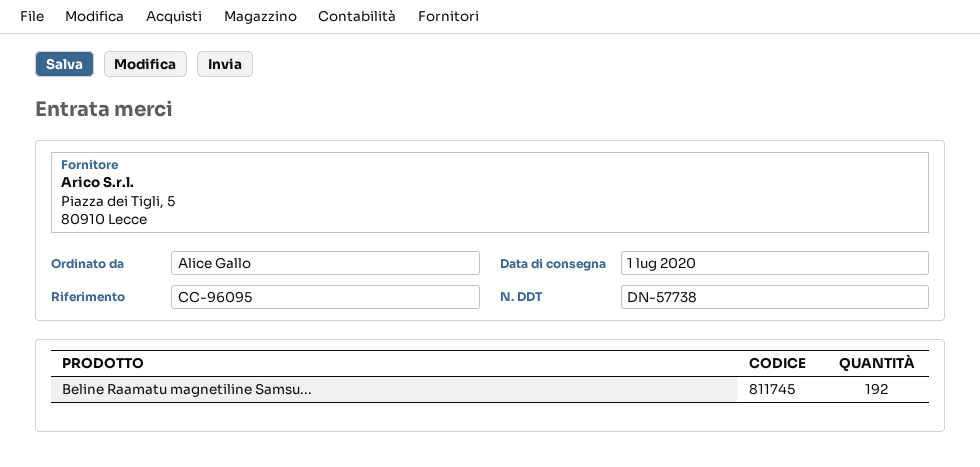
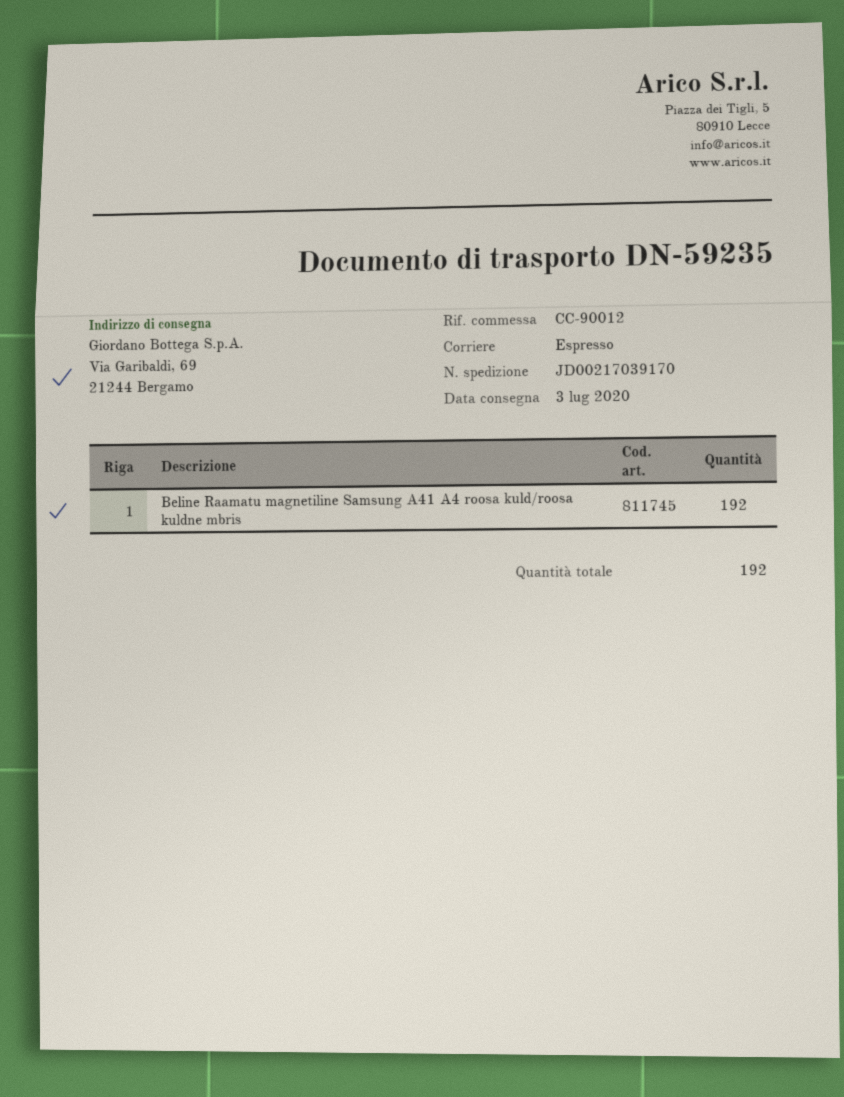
delivery note number: DN-57738 -> DN-59235
delivery date: 2020-07-01 -> 2020-07-03
reference: CC-96095 -> CC-90012

